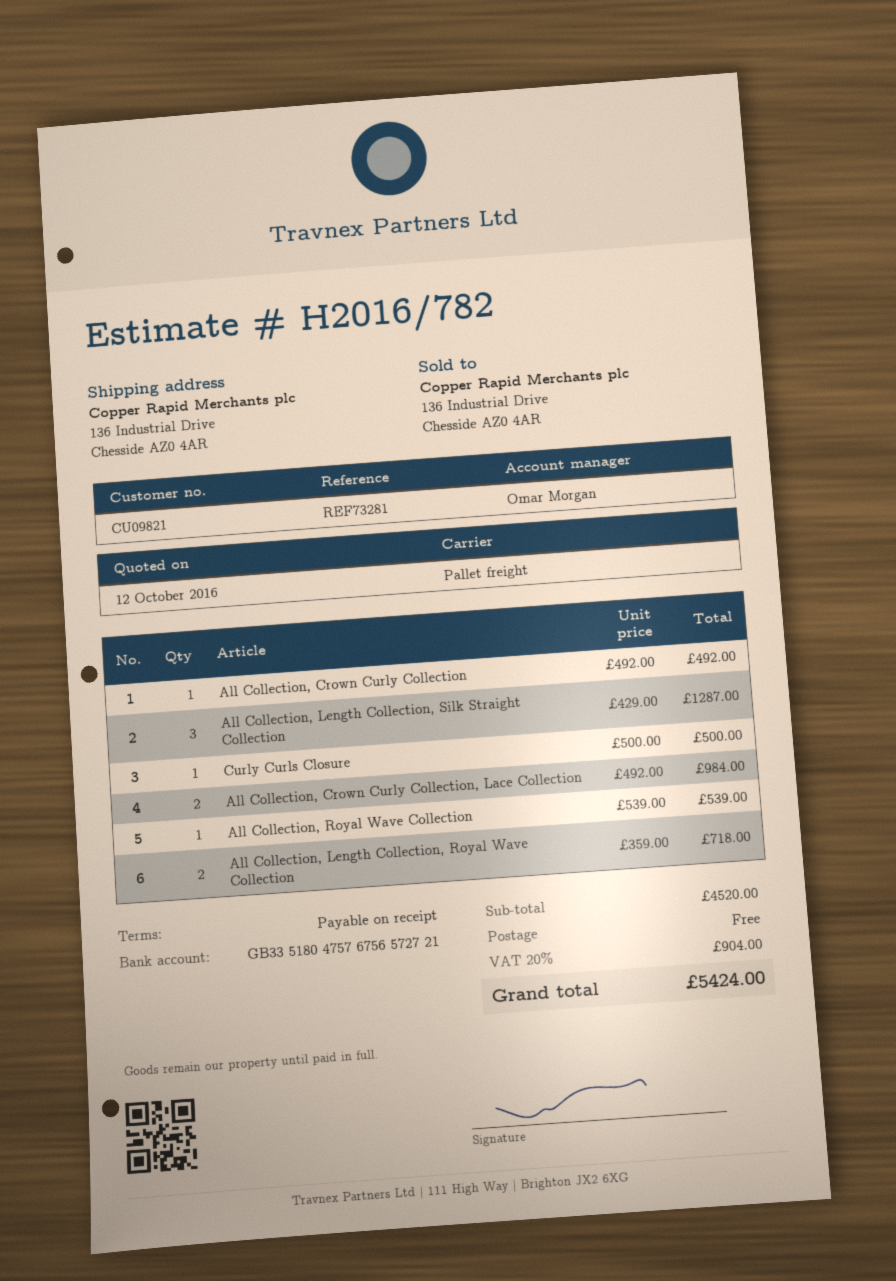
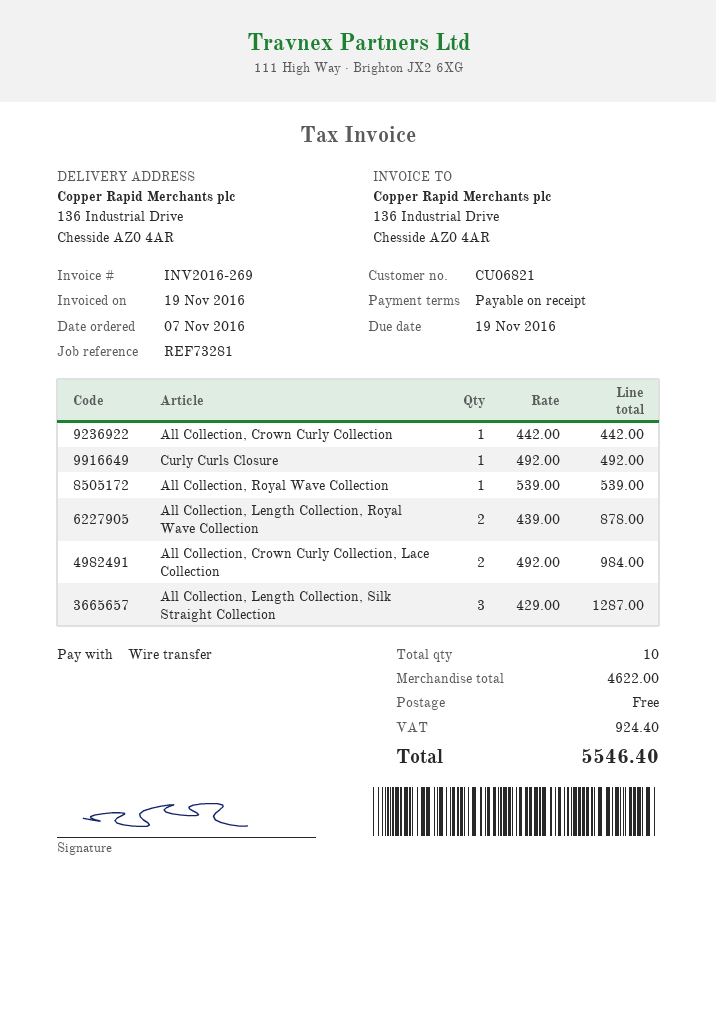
customer number: CU09821 -> CU06821
All Collection, Crown Curly Collection: 1 x 492.00 = 492.00 -> 1 x 442.00 = 442.00
Curly Curls Closure: 1 x 500.00 = 500.00 -> 1 x 492.00 = 492.00
All Collection, Length Collection, Royal Wave Collection: 2 x 359.00 = 718.00 -> 2 x 439.00 = 878.00
subtotal: 4520.00 -> 4622.00
tax: 904.00 -> 924.40
total: 5424.00 -> 5546.40

